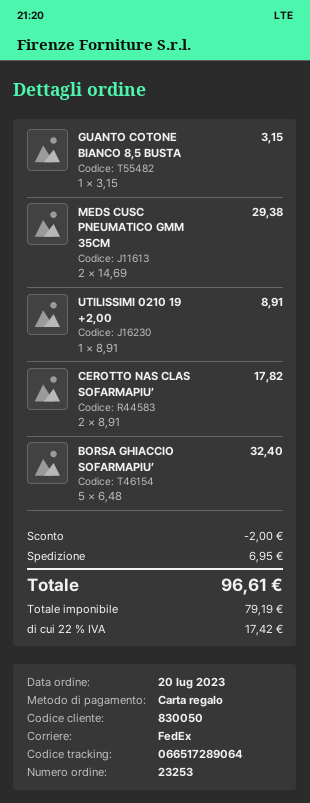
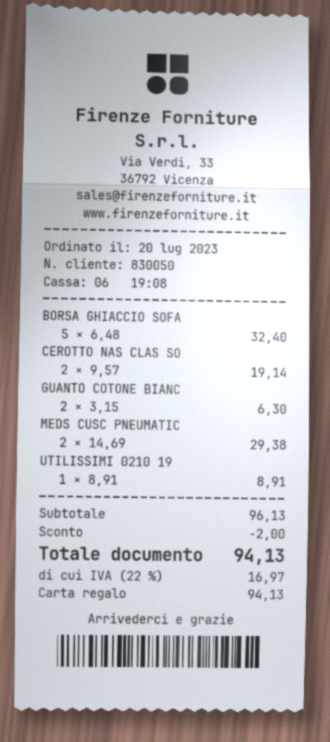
GUANTO COTONE BIANCO 8,5 BUSTA: 1 x 3.15 = 3.15 -> 2 x 3.15 = 6.30
CEROTTO NAS CLAS SOFARMAPIU’: 2 x 8.91 = 17.82 -> 2 x 9.57 = 19.14
shipping: 6.95 -> none
tax: 22% = 17.42 -> 22% = 16.97
total: 96.61 -> 94.13

